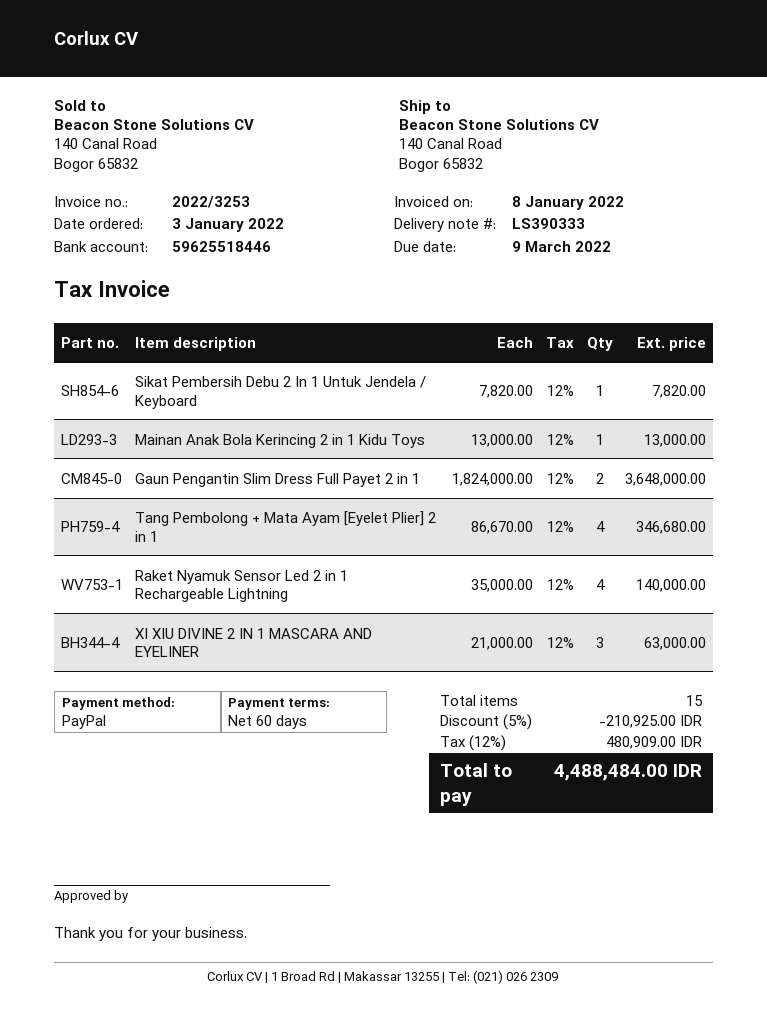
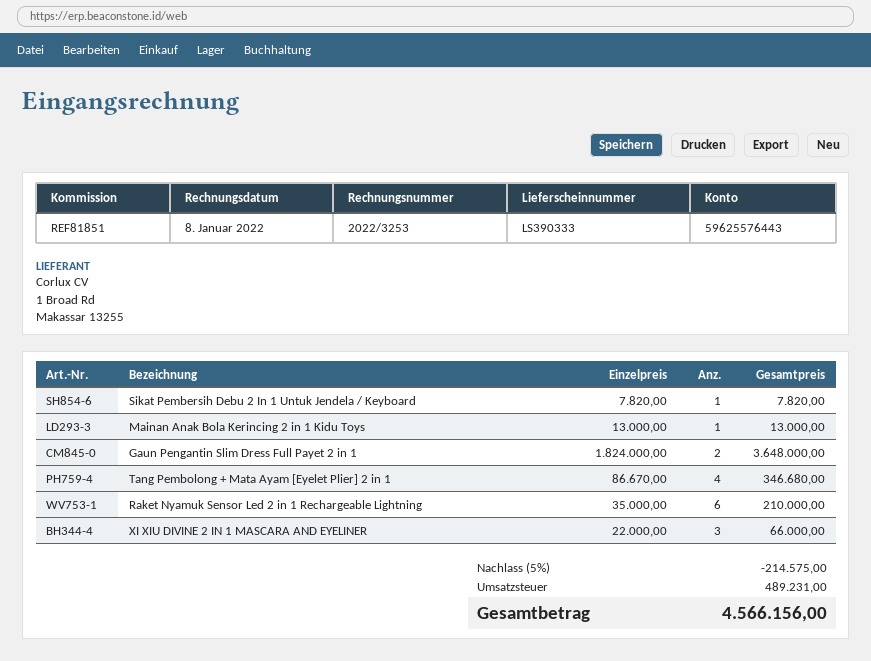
bank account: 59625518446 -> 59625576443
Raket Nyamuk Sensor Led 2 in 1 Rechargeable Lightning: 4 x 35000.00 = 140000.00 -> 6 x 35000.00 = 210000.00
XI XIU DIVINE 2 IN 1 MASCARA AND EYELINER: 3 x 21000.00 = 63000.00 -> 3 x 22000.00 = 66000.00
discount: 5% = 210925.00 -> 5% = 214575.00
tax: 480909.00 -> 489231.00
total: 4488484.00 -> 4566156.00

